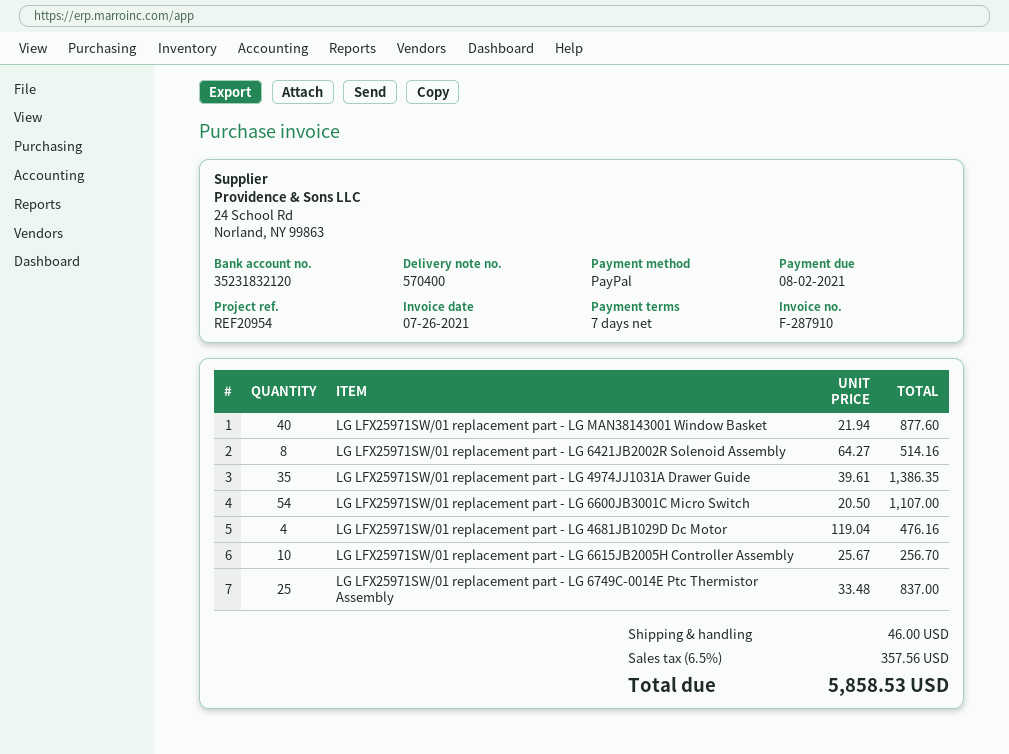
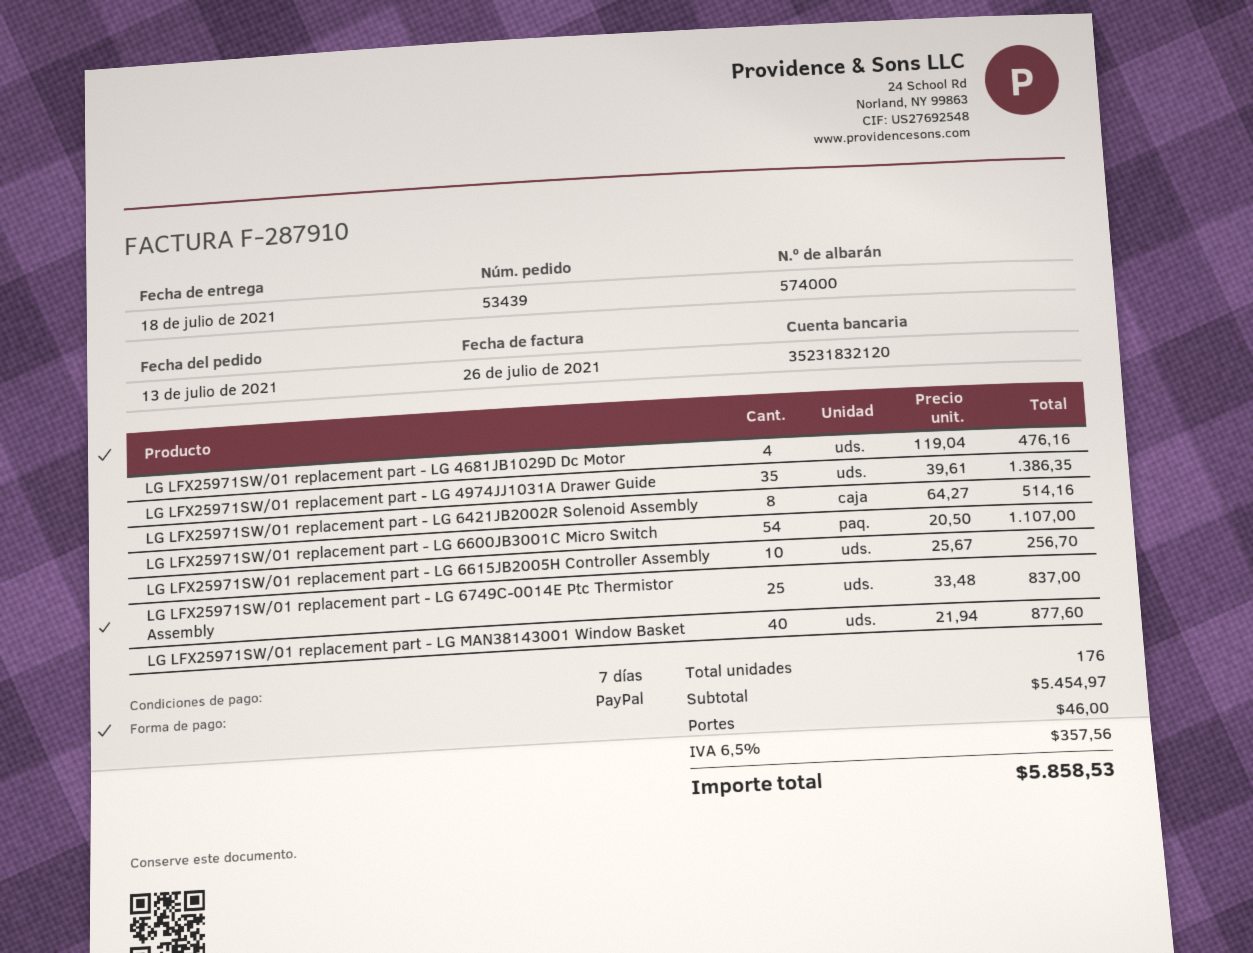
delivery note number: 570400 -> 574000

